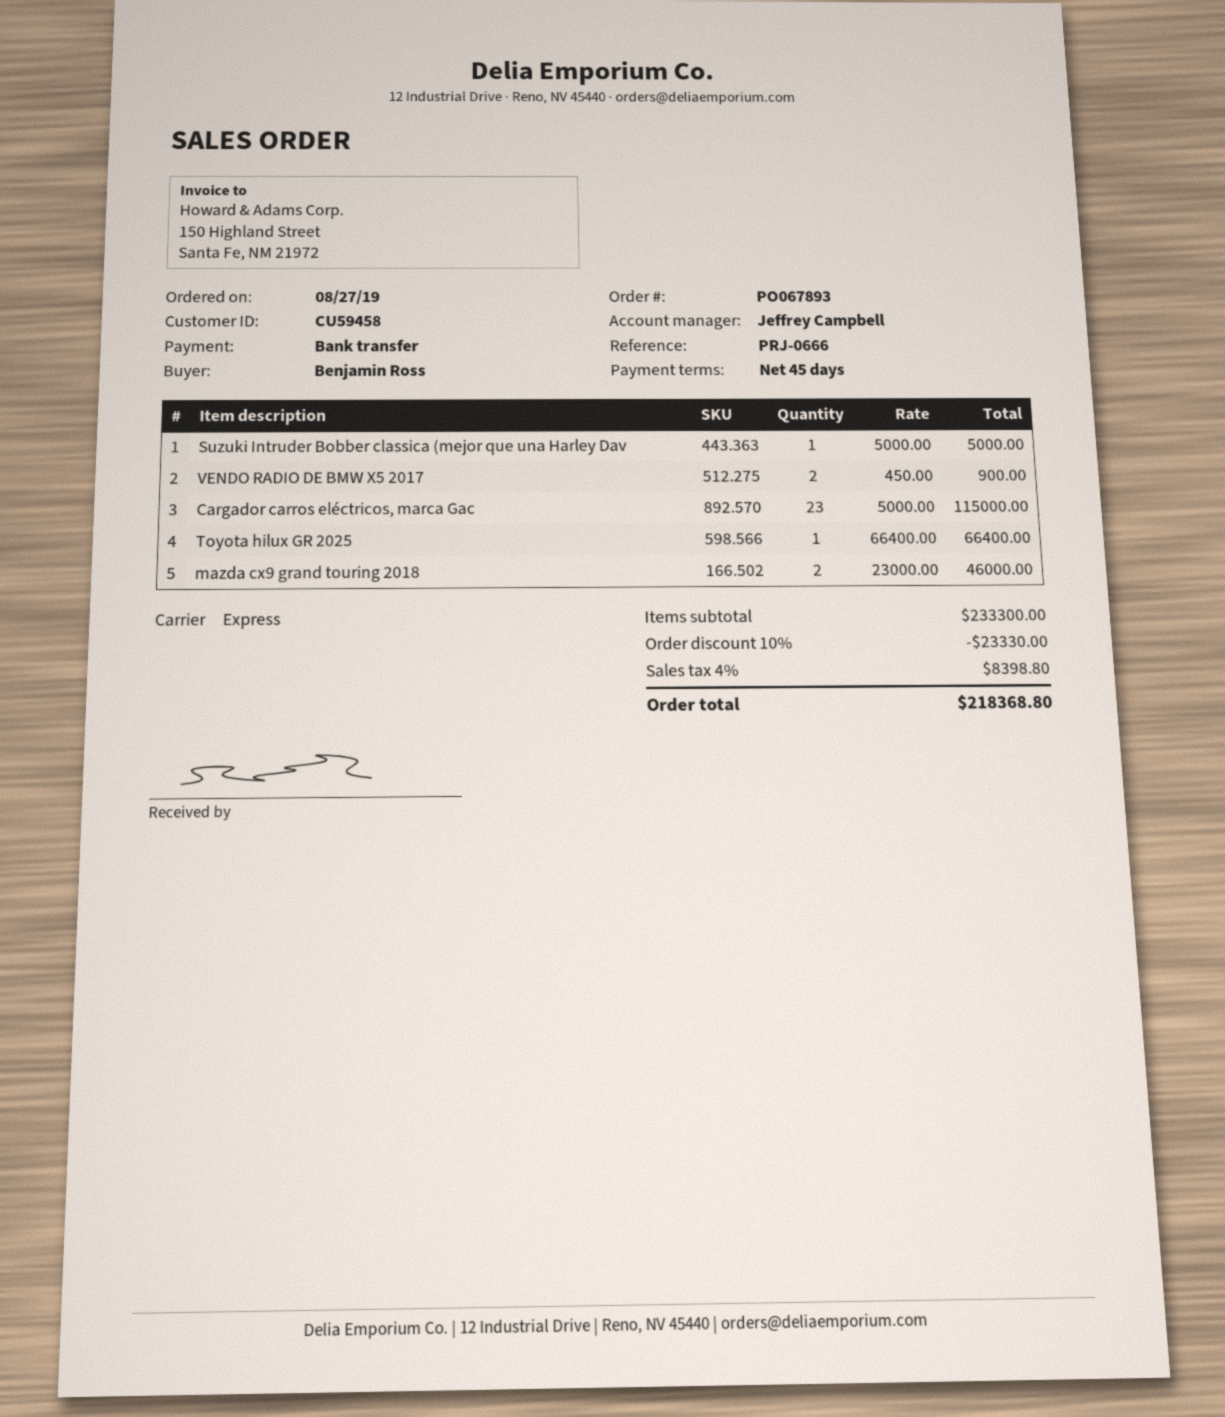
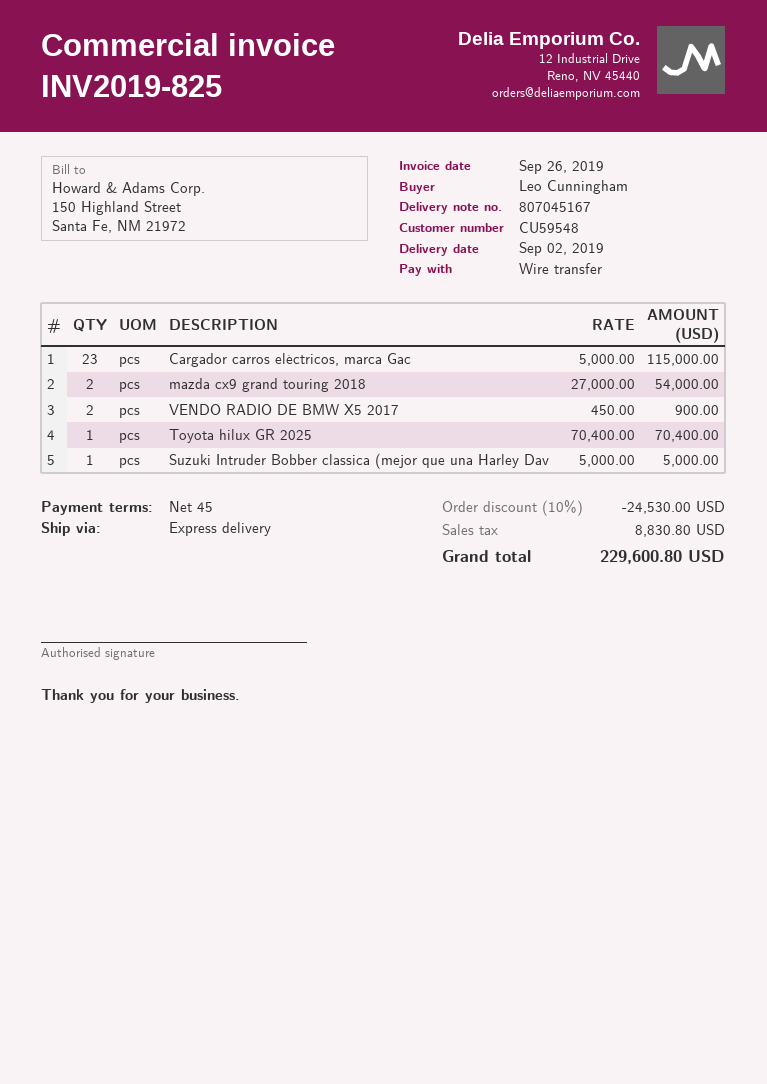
customer number: CU59458 -> CU59548
ordered by: Benjamin Ross -> Leo Cunningham
Toyota hilux GR 2025: 1 x 66400.00 = 66400.00 -> 1 x 70400.00 = 70400.00
mazda cx9 grand touring 2018: 2 x 23000.00 = 46000.00 -> 2 x 27000.00 = 54000.00
discount: 10% = 23330.00 -> 10% = 24530.00
tax: 8398.80 -> 8830.80
total: 218368.80 -> 229600.80

